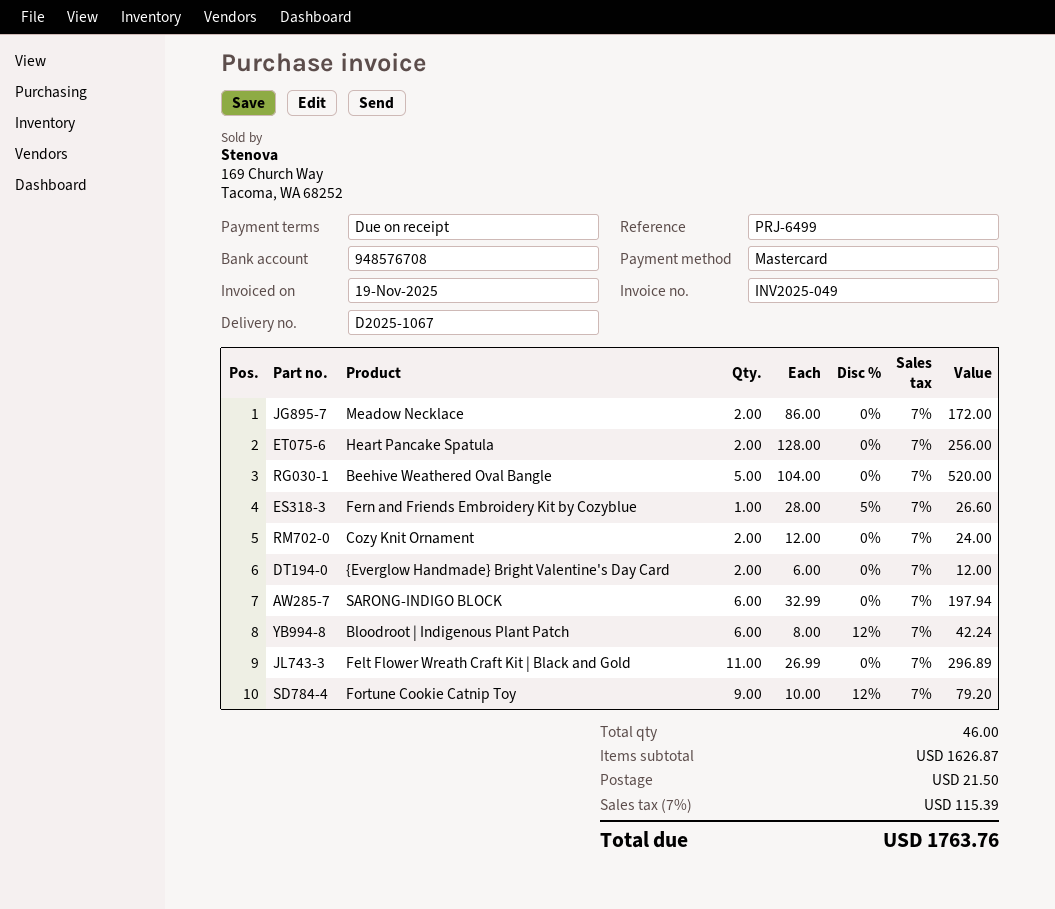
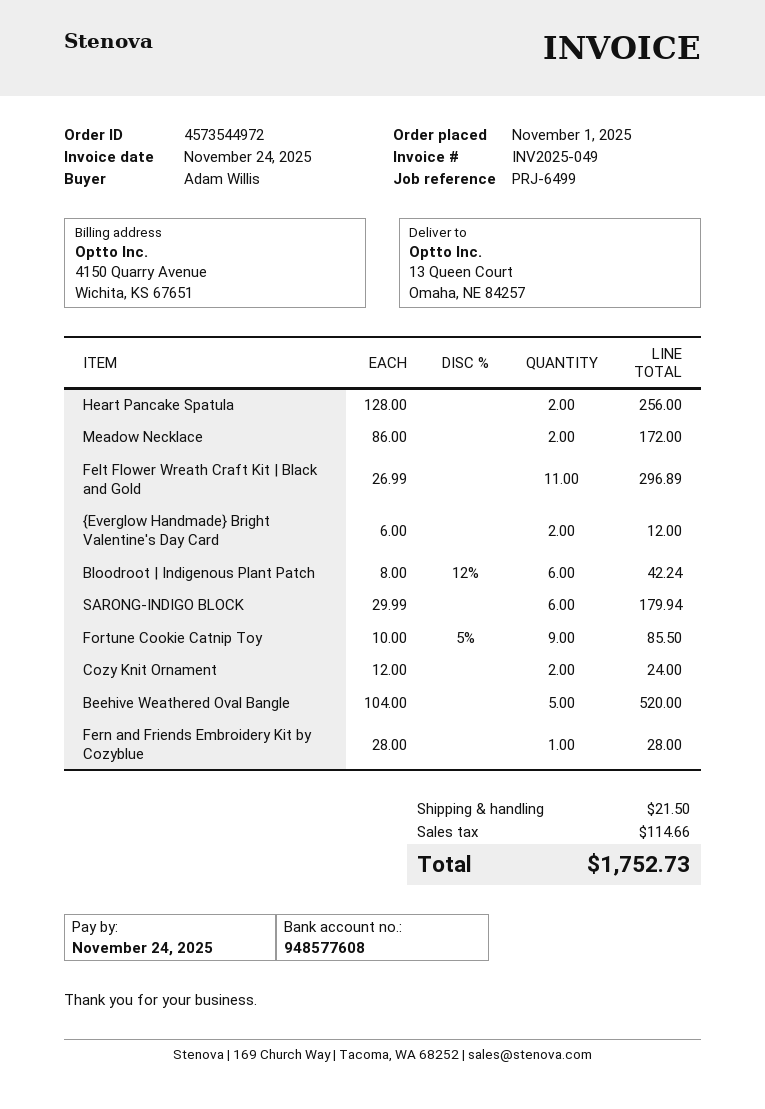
invoice date: 2025-11-19 -> 2025-11-24
bank account: 948576708 -> 948577608
Fern and Friends Embroidery Kit by Cozyblue: 1 x 28.00 - 5% = 26.60 -> 1 x 28.00 = 28.00
SARONG-INDIGO BLOCK: 6 x 32.99 = 197.94 -> 6 x 29.99 = 179.94
Fortune Cookie Catnip Toy: 9 x 10.00 - 12% = 79.20 -> 9 x 10.00 - 5% = 85.50
tax: 115.39 -> 114.66
total: 1763.76 -> 1752.73

